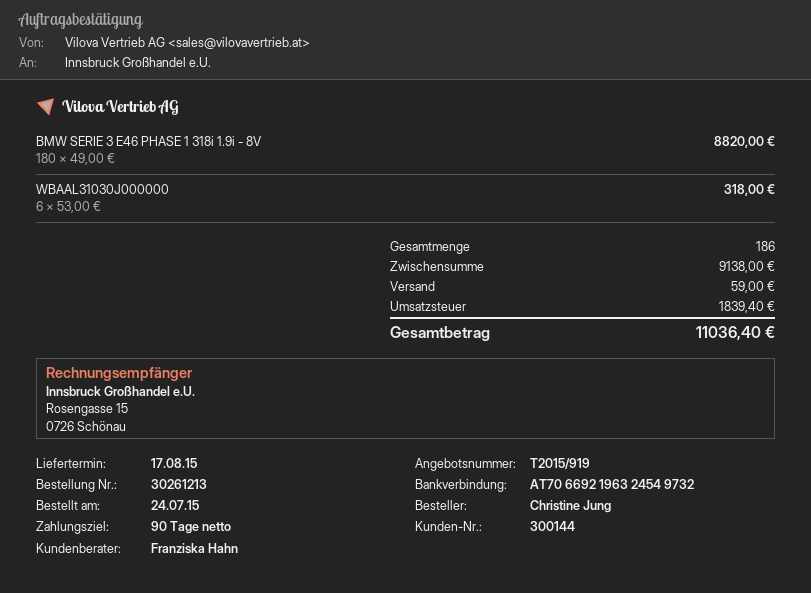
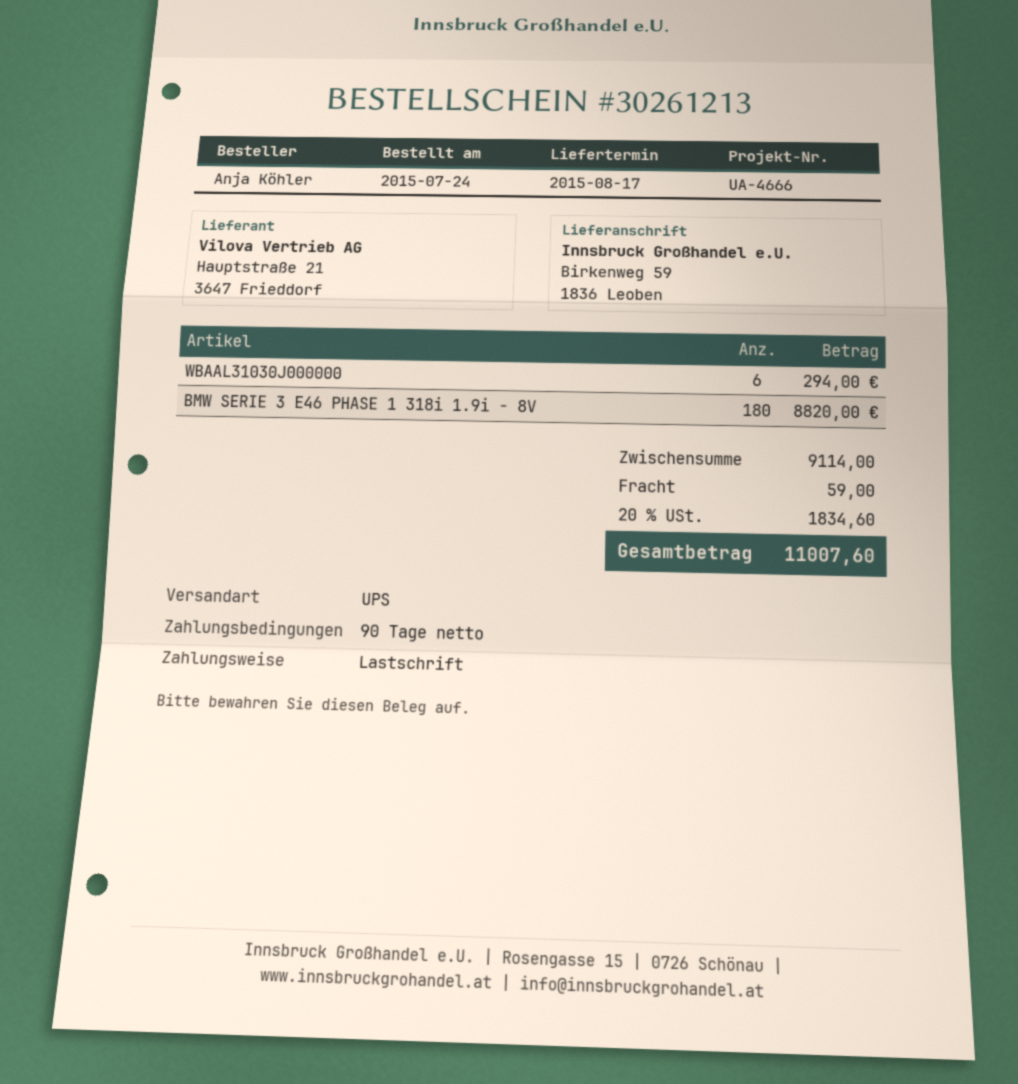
ordered by: Christine Jung -> Anja Köhler
WBAAL31030J000000: 6 for 318.00 -> 6 for 294.00
subtotal: 9138.00 -> 9114.00
tax: 1839.40 -> 1834.60
total: 11036.40 -> 11007.60

